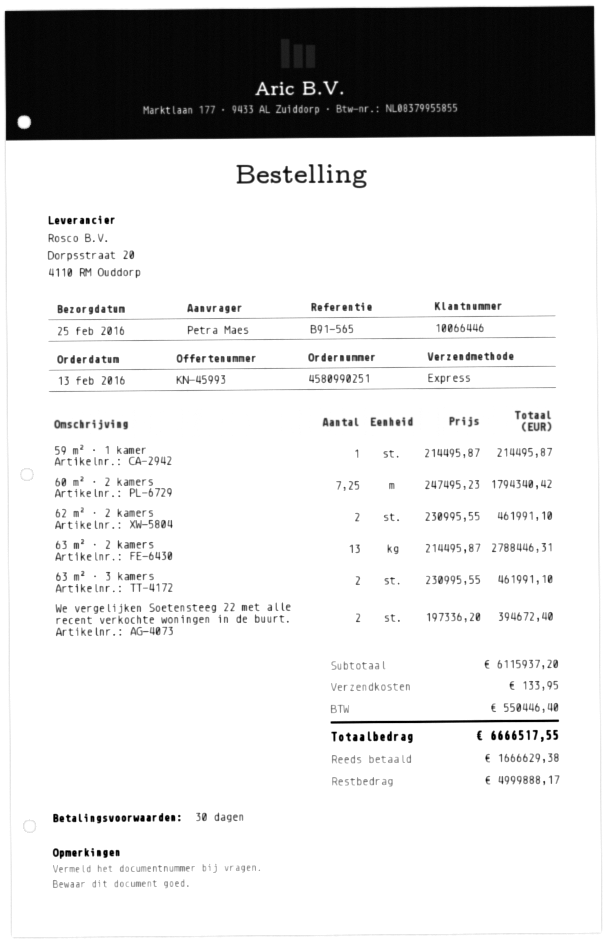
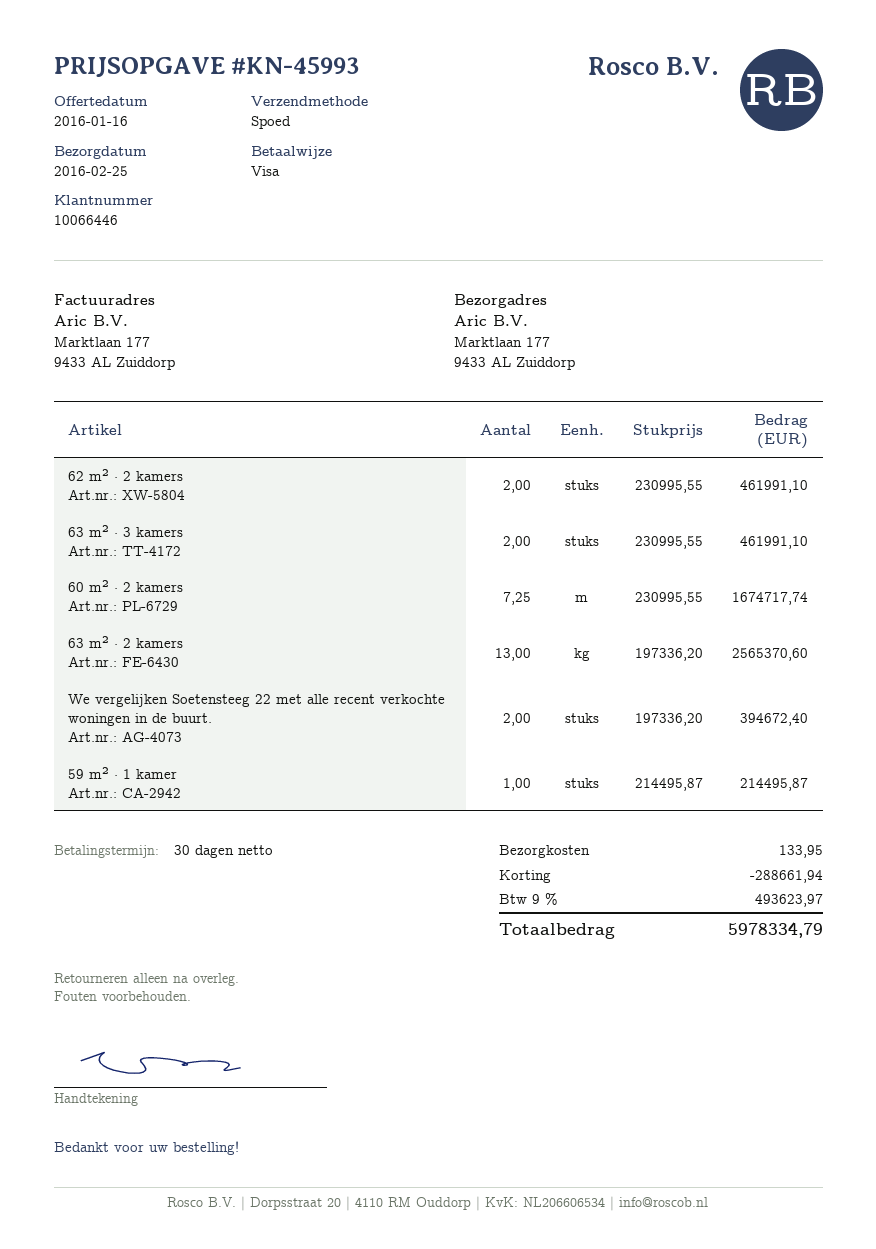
60 m² · 2 kamers: 7.25 x 247495.23 = 1794340.42 -> 7.25 x 230995.55 = 1674717.74
63 m² · 2 kamers: 13 x 214495.87 = 2788446.31 -> 13 x 197336.20 = 2565370.60
discount: none -> 288661.94
tax: 550446.40 -> 493623.97
total: 6666517.55 -> 5978334.79

